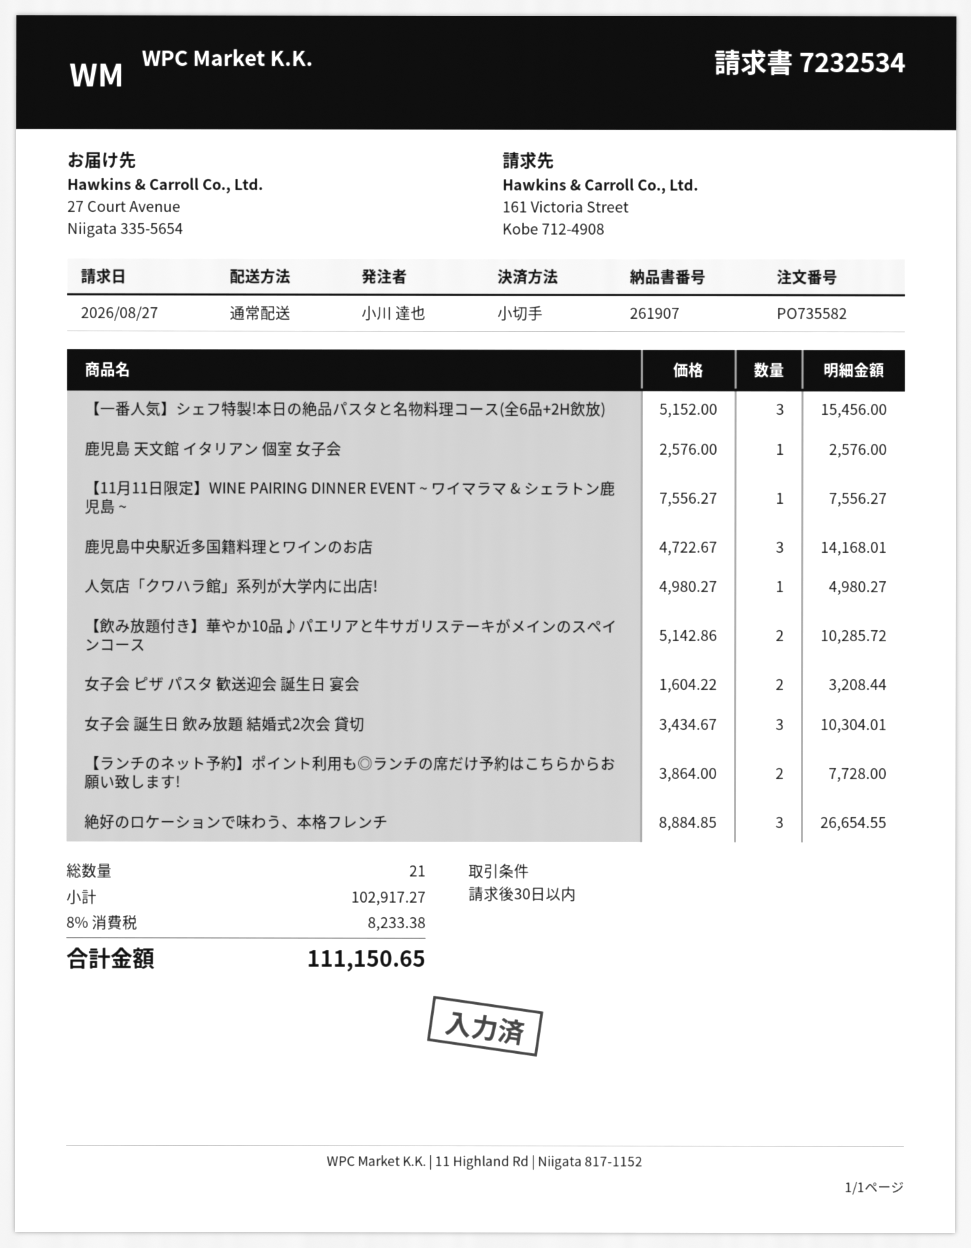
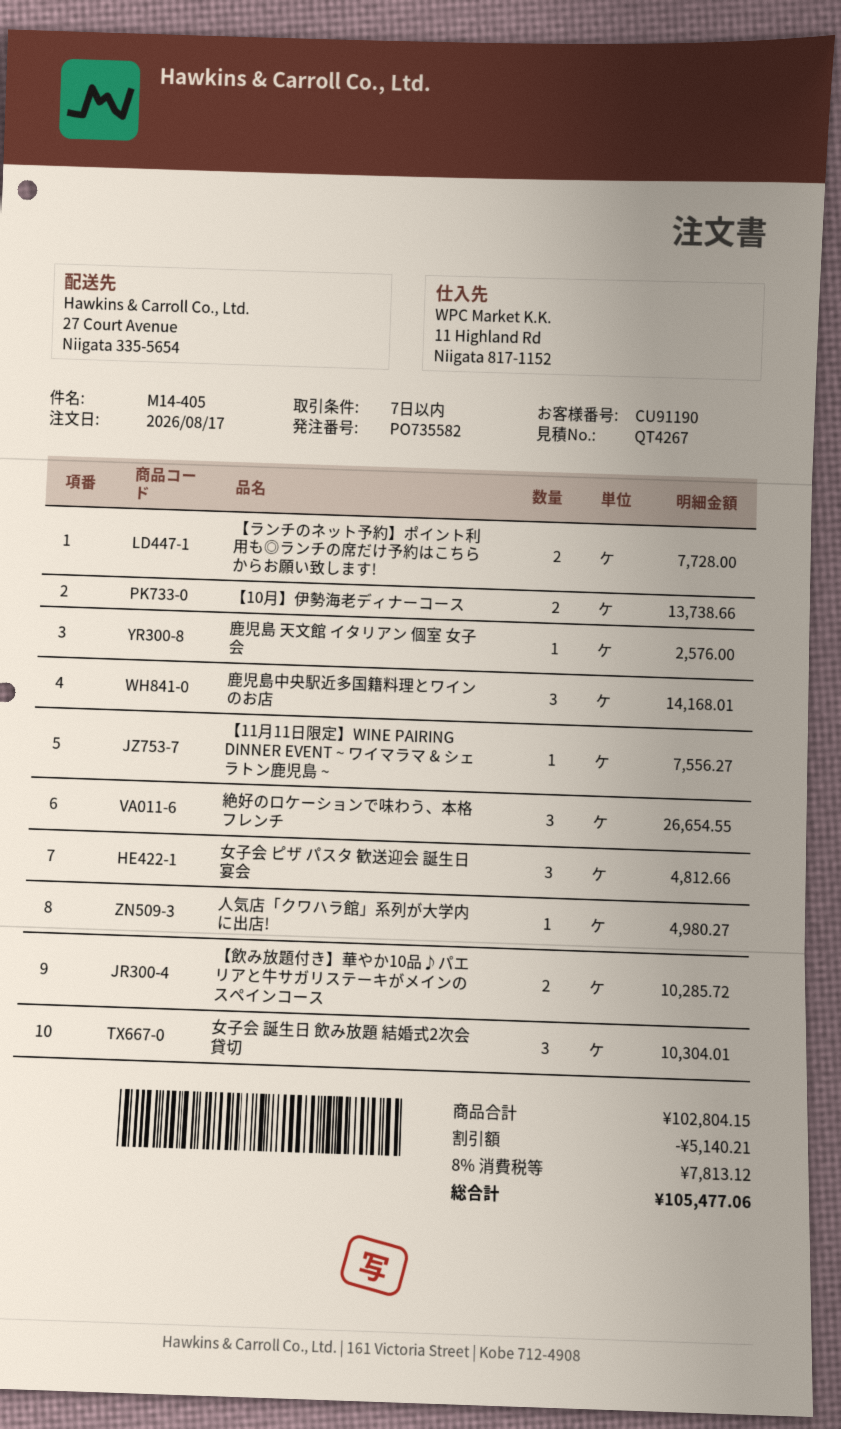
payment terms: 30 days -> 7 days
【一番人気】シェフ特製!本日の絶品パスタと名物料理コース(全6品+2H飲放): 3 for 15456.00 -> none
女子会 ピザ パスタ 歓送迎会 誕生日 宴会: 2 for 3208.44 -> 3 for 4812.66
【10月】伊勢海老ディナーコース: none -> 2 for 13738.66
subtotal: 102917.27 -> 102804.15
discount: none -> 5140.21
tax: 8% = 8233.38 -> 8% = 7813.12
total: 111150.65 -> 105477.06

